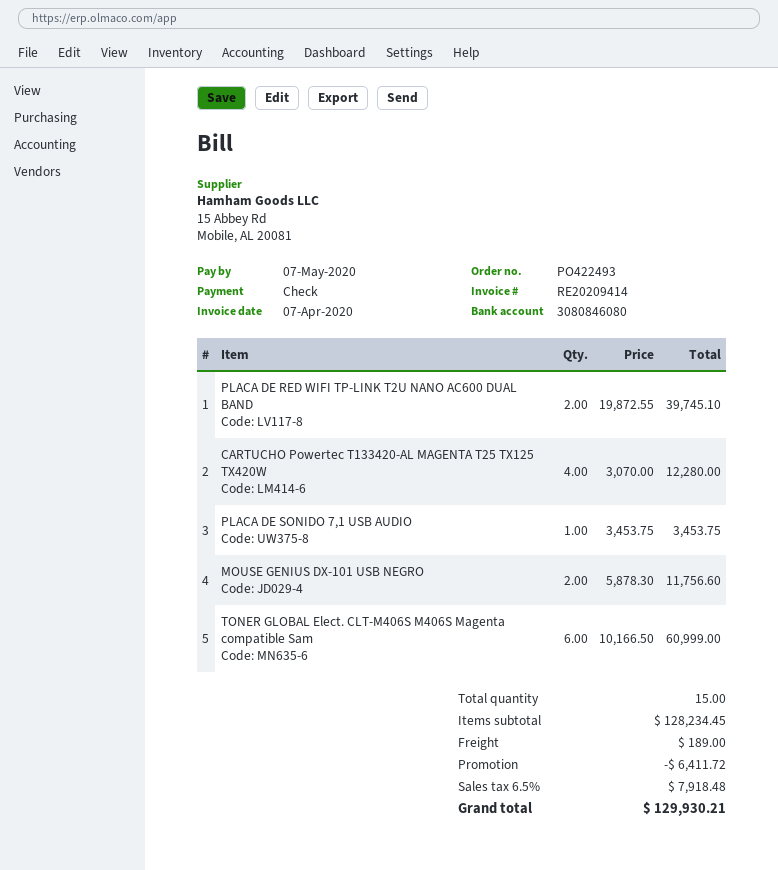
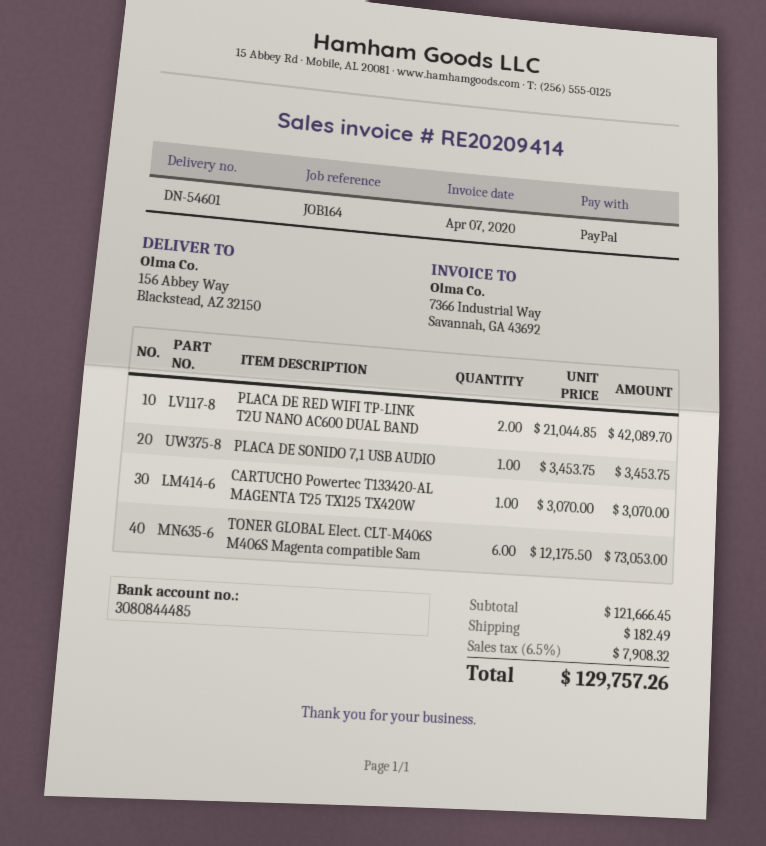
payment method: cheque -> PayPal
bank account: 3080846080 -> 3080844485
PLACA DE RED WIFI TP-LINK T2U NANO AC600 DUAL BAND: 2 x 19872.55 = 39745.10 -> 2 x 21044.85 = 42089.70
CARTUCHO Powertec T133420-AL MAGENTA T25 TX125 TX420W: 4 x 3070.00 = 12280.00 -> 1 x 3070.00 = 3070.00
MOUSE GENIUS DX-101 USB NEGRO: 2 x 5878.30 = 11756.60 -> none
TONER GLOBAL Elect. CLT-M406S M406S Magenta compatible Sam: 6 x 10166.50 = 60999.00 -> 6 x 12175.50 = 73053.00
subtotal: 128234.45 -> 121666.45
discount: 6411.72 -> none
shipping: 189.00 -> 182.49
tax: 6.5% = 7918.48 -> 6.5% = 7908.32
total: 129930.21 -> 129757.26

